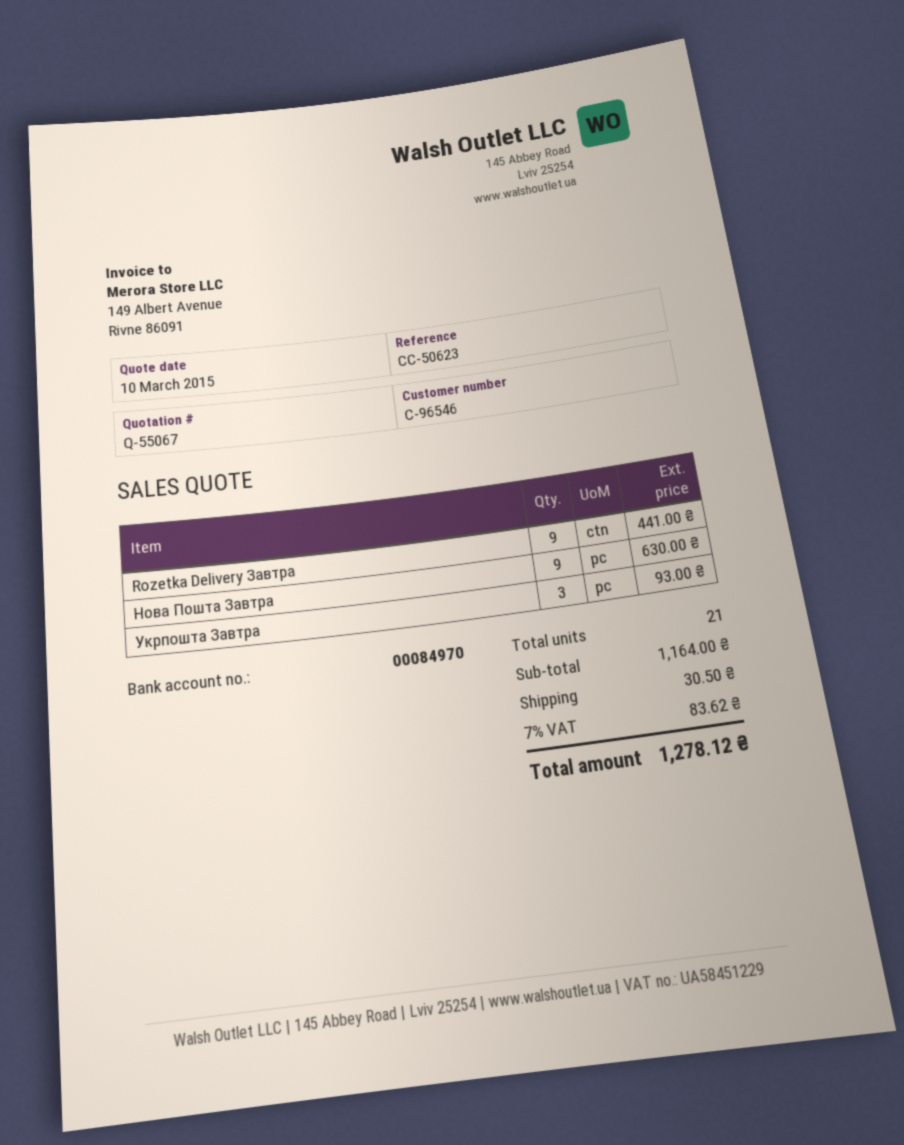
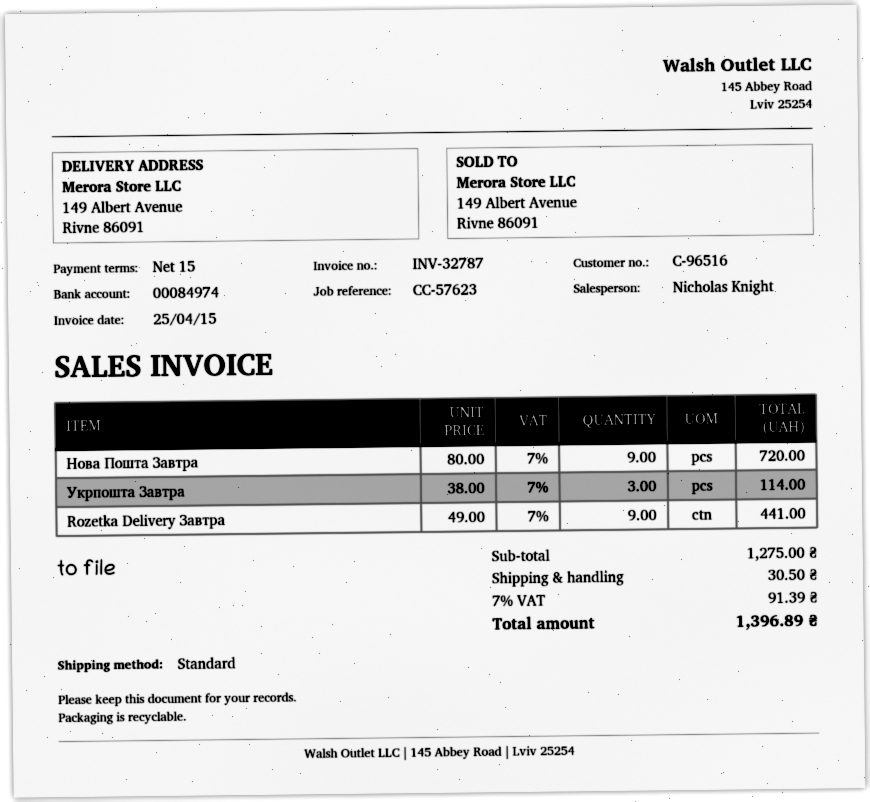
customer number: C-96546 -> C-96516
reference: CC-50623 -> CC-57623
bank account: 00084970 -> 00084974
Нова Пошта Завтра: 9 for 630.00 -> 9 for 720.00
Укрпошта Завтра: 3 for 93.00 -> 3 for 114.00
subtotal: 1164.00 -> 1275.00
tax: 7% = 83.62 -> 7% = 91.39
total: 1278.12 -> 1396.89

